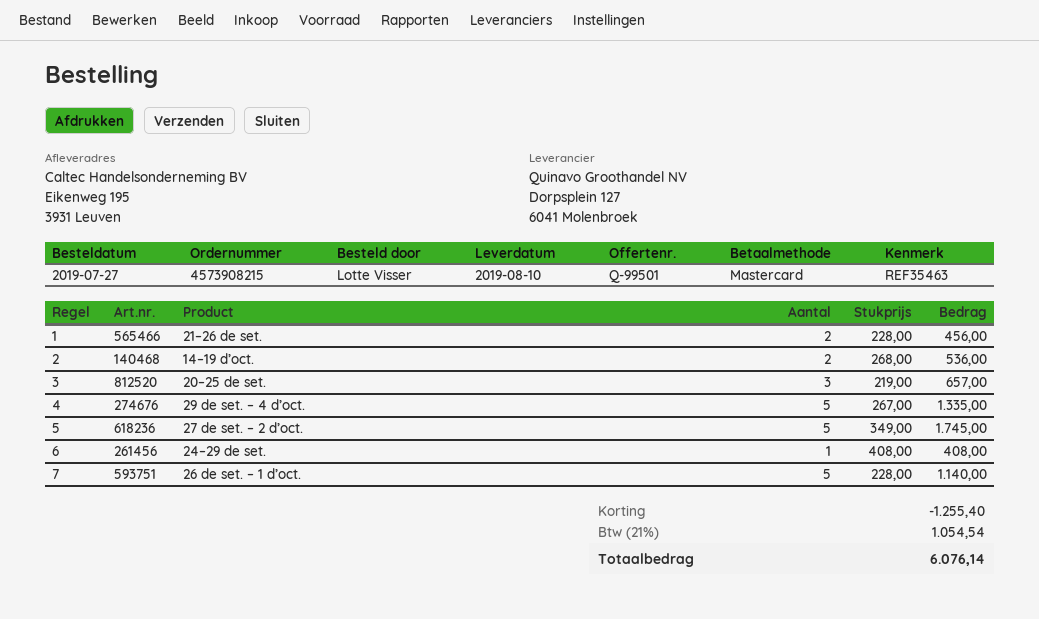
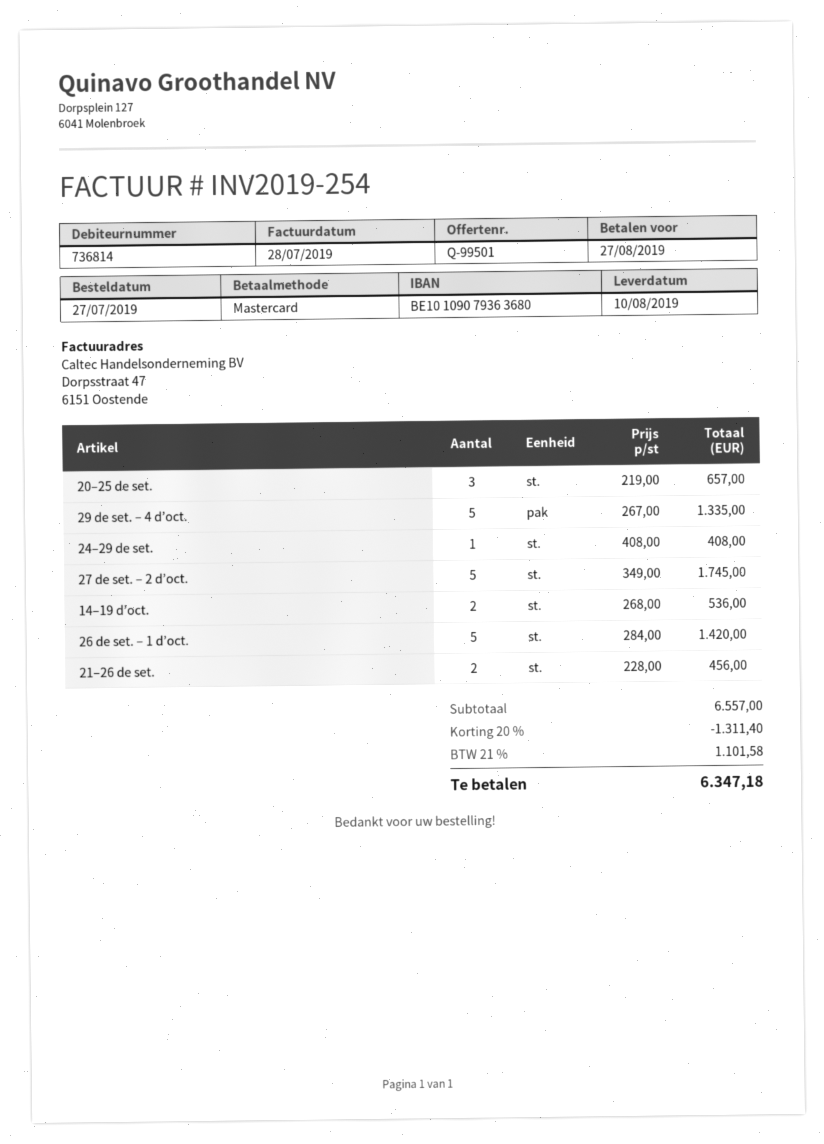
26 de set. – 1 d’oct.: 5 x 228.00 = 1140.00 -> 5 x 284.00 = 1420.00
discount: 1255.40 -> 1311.40
tax: 21% = 1054.54 -> 21% = 1101.58
total: 6076.14 -> 6347.18

